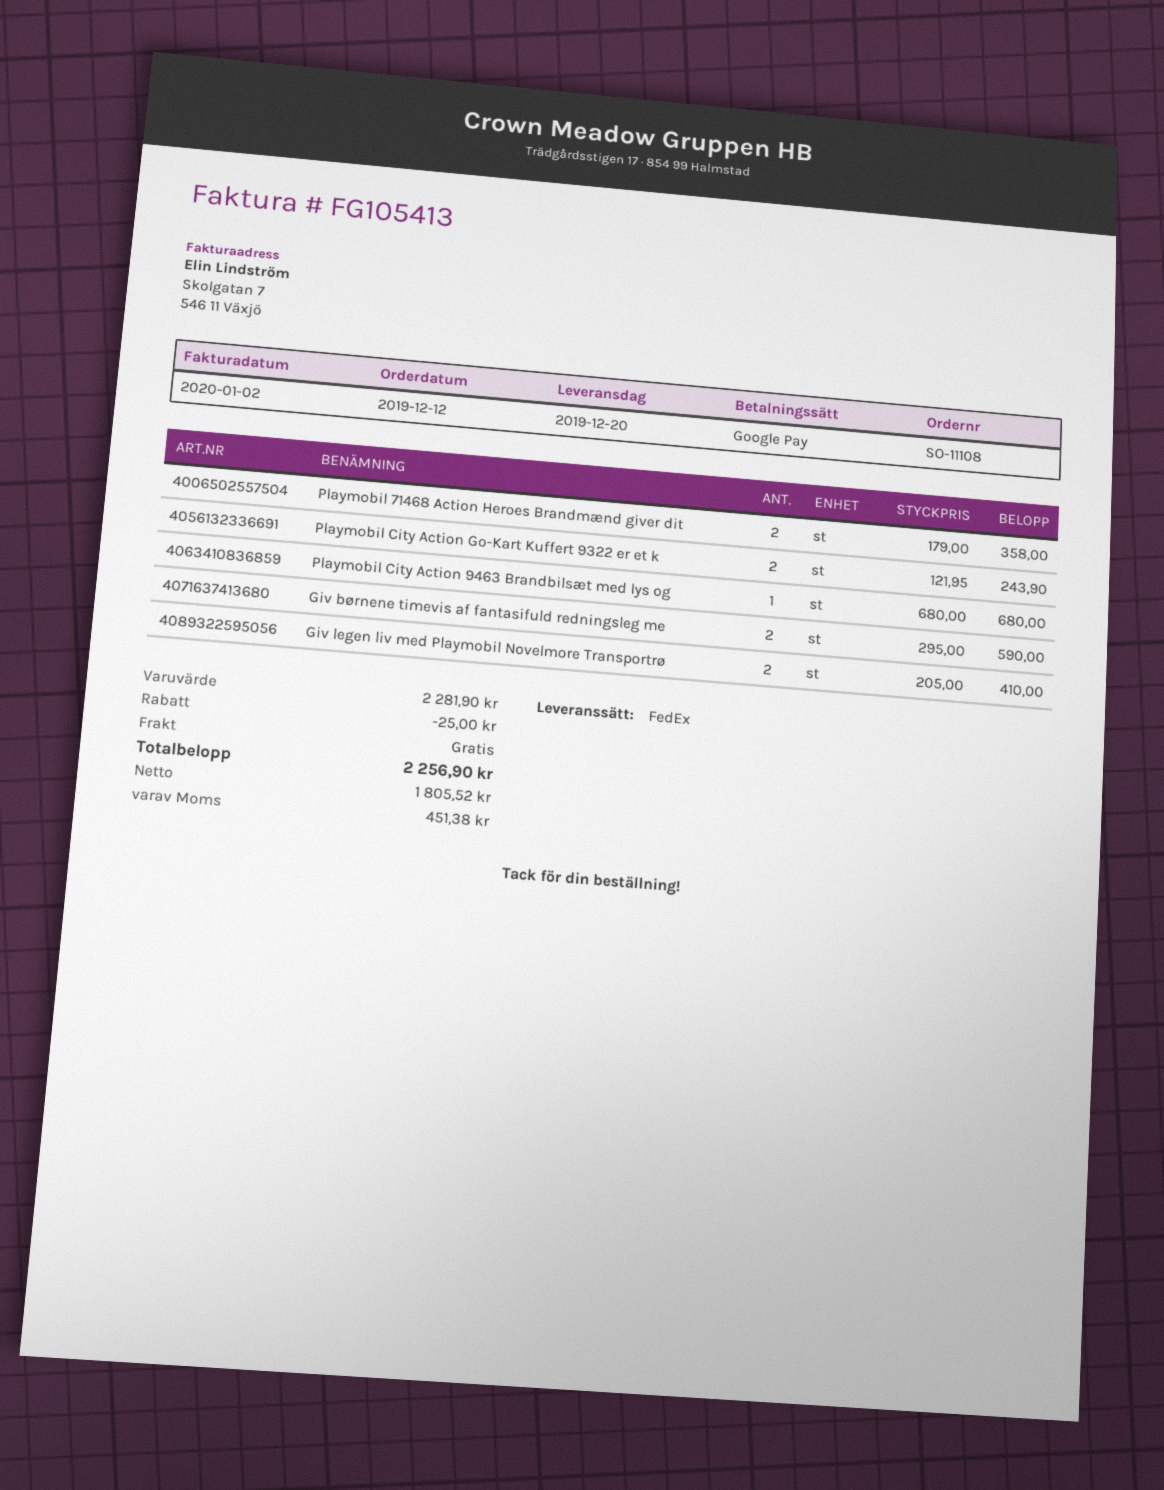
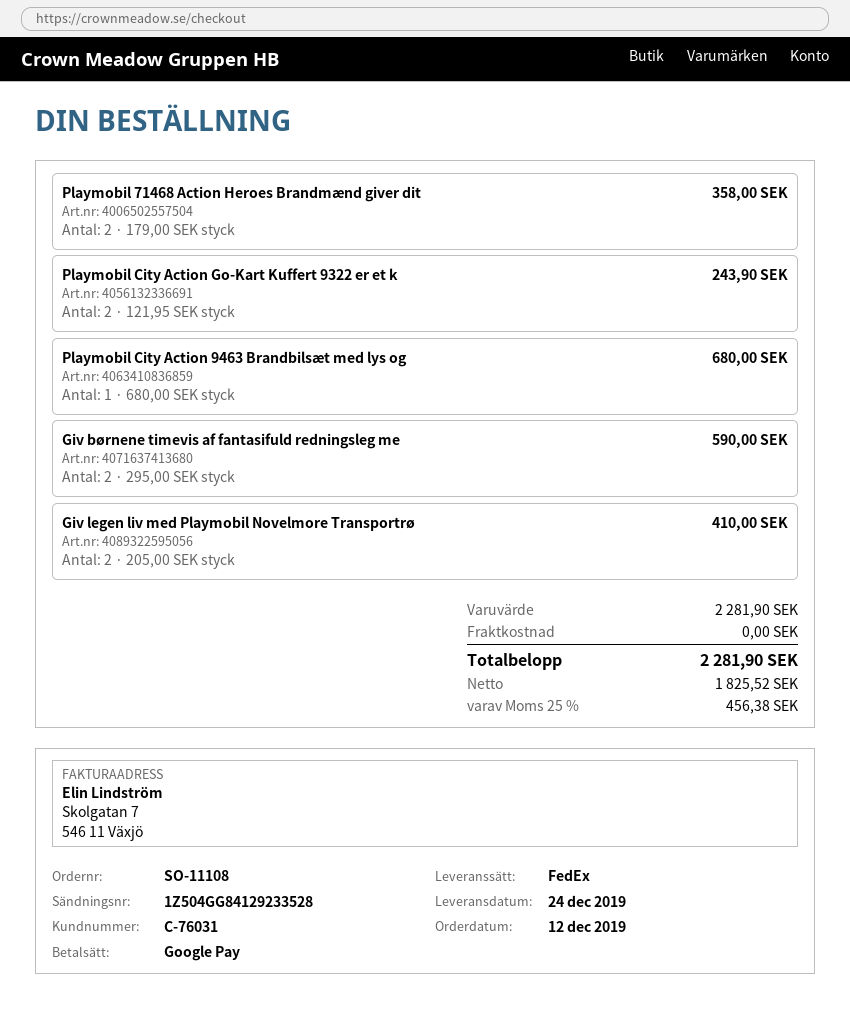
delivery date: 2019-12-20 -> 2019-12-24
discount: 25.00 -> none
net: 1805.52 -> 1825.52
tax: 451.38 -> 456.38
total: 2256.90 -> 2281.90

